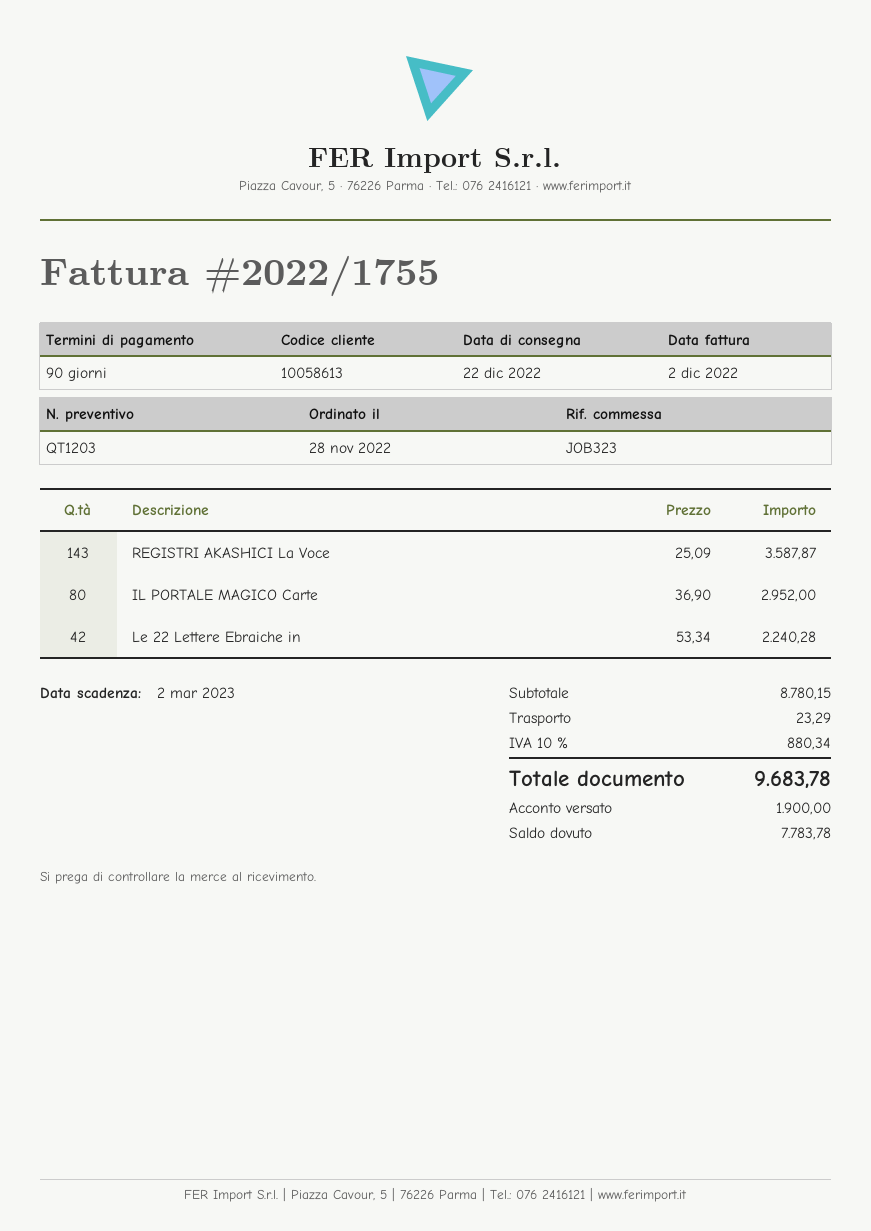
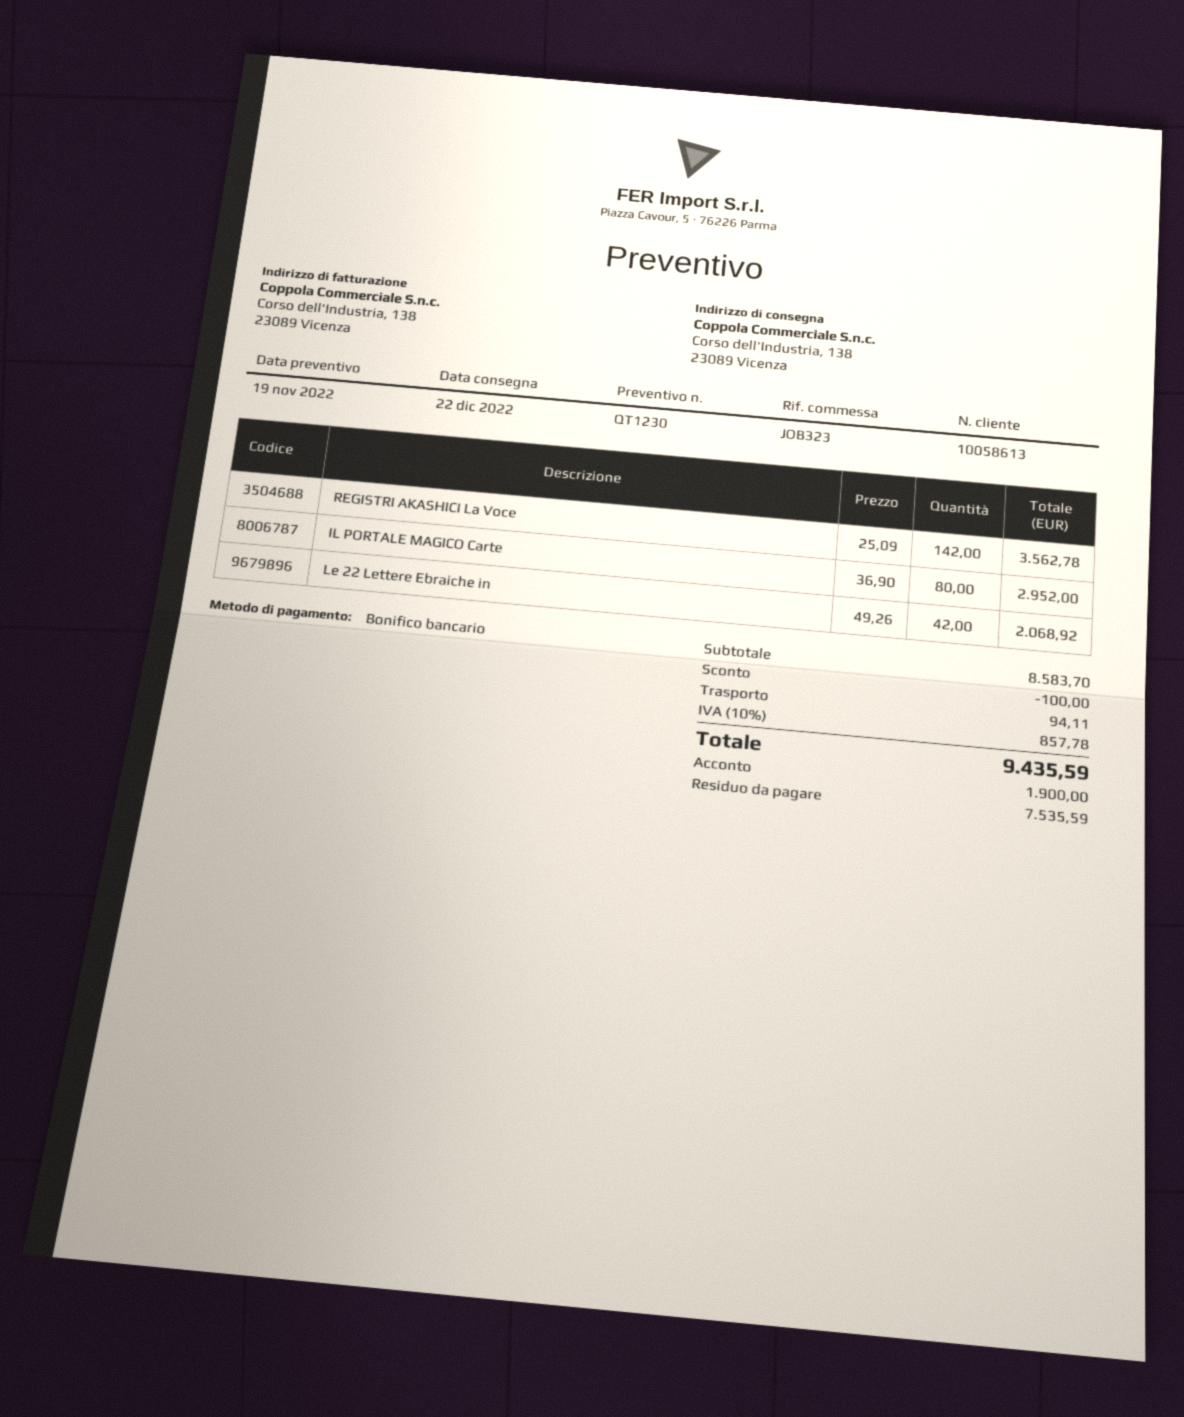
quote number: QT1203 -> QT1230
REGISTRI AKASHICI La Voce: 143 x 25.09 = 3587.87 -> 142 x 25.09 = 3562.78
Le 22 Lettere Ebraiche in: 42 x 53.34 = 2240.28 -> 42 x 49.26 = 2068.92
subtotal: 8780.15 -> 8583.70
discount: none -> 100.00
shipping: 23.29 -> 94.11
tax: 10% = 880.34 -> 10% = 857.78
total: 9683.78 -> 9435.59
balance: 7783.78 -> 7535.59

